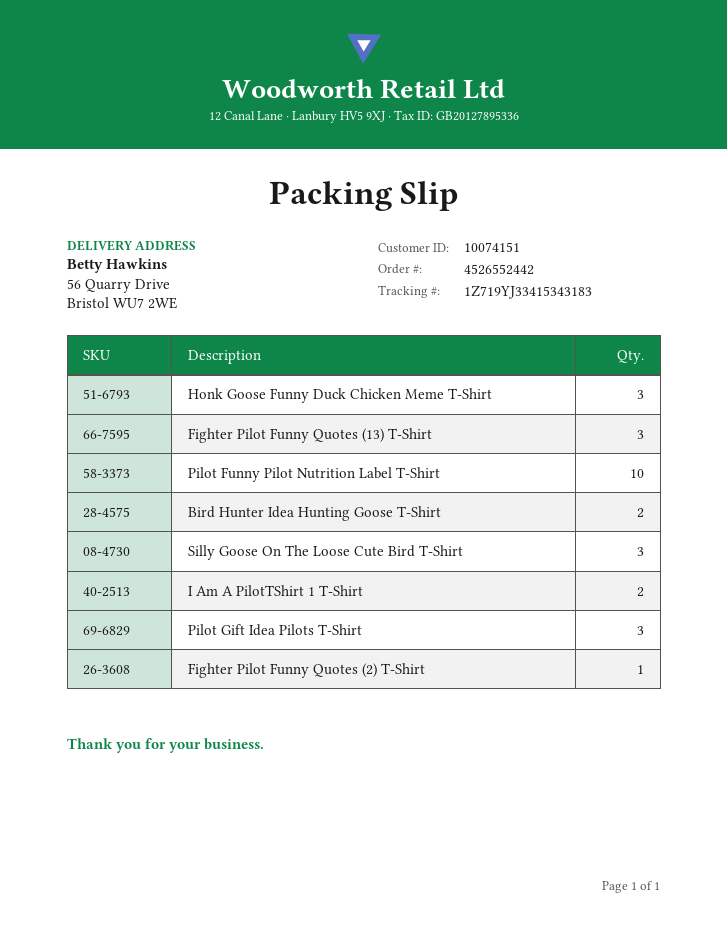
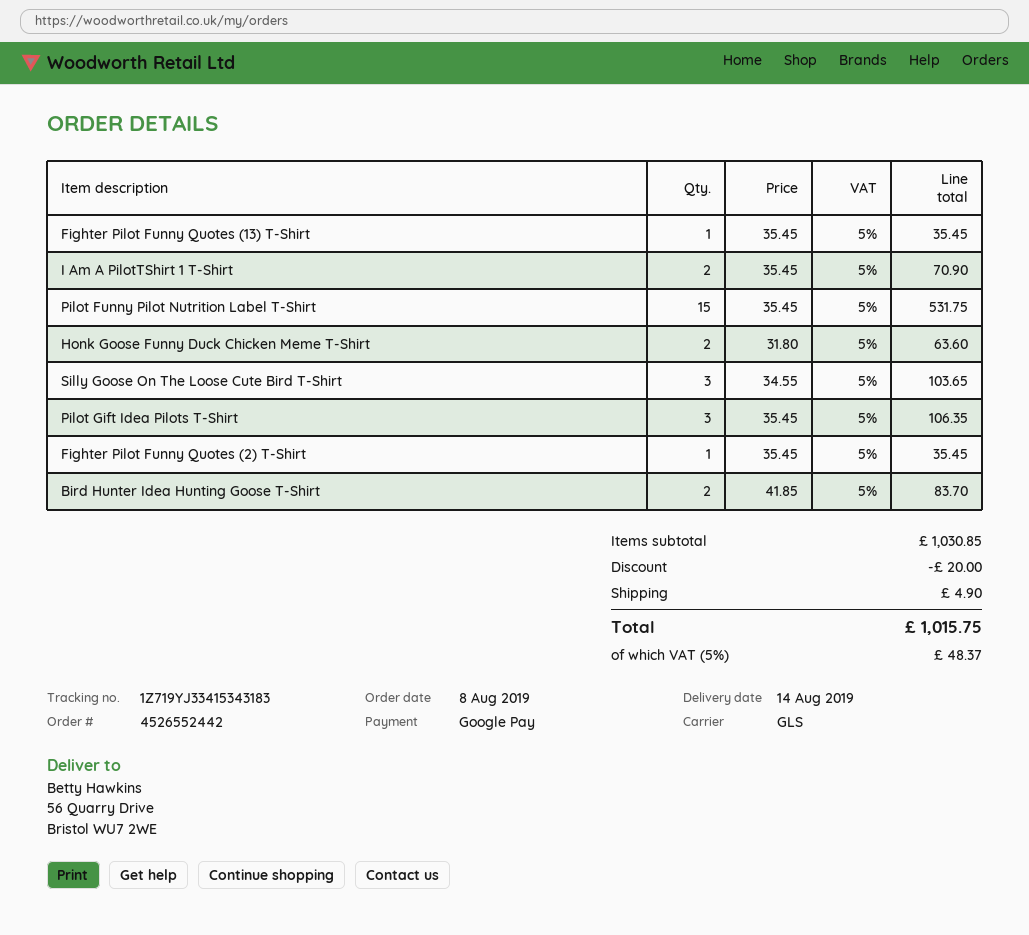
Honk Goose Funny Duck Chicken Meme T-Shirt: 3 -> 2
Fighter Pilot Funny Quotes (13) T-Shirt: 3 -> 1
Pilot Funny Pilot Nutrition Label T-Shirt: 10 -> 15

